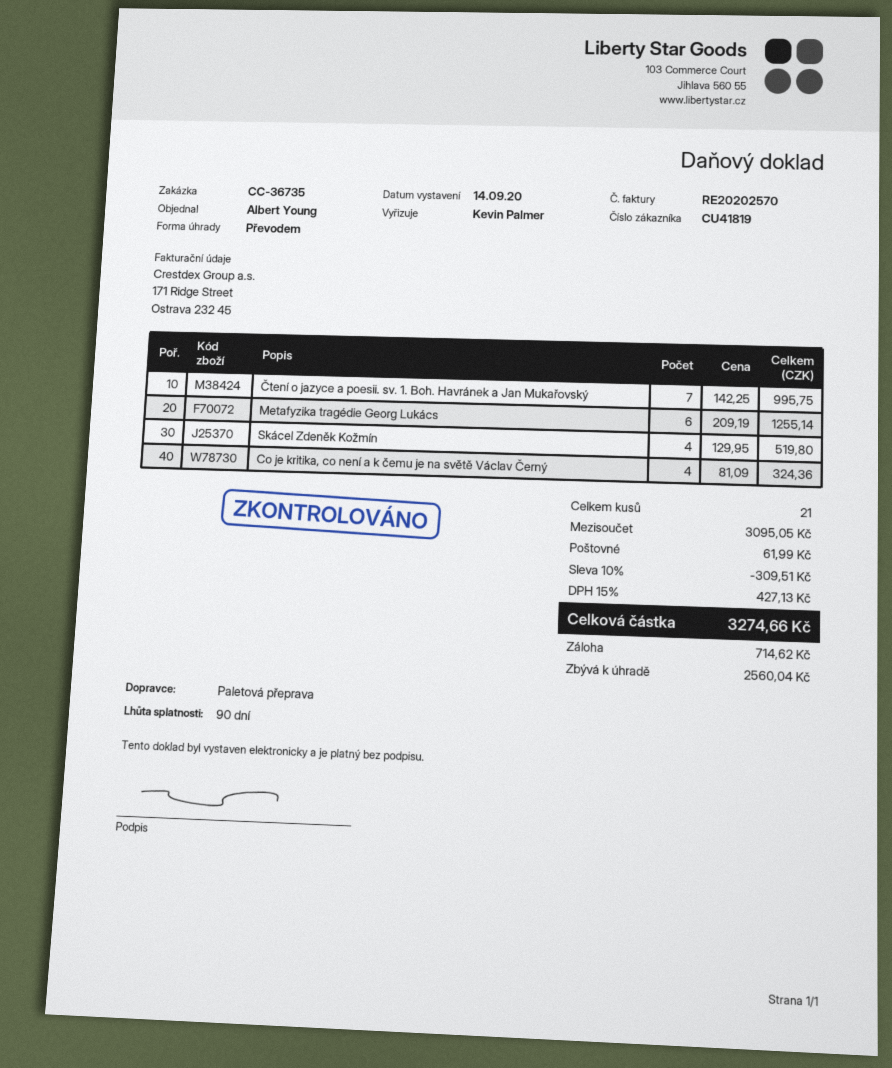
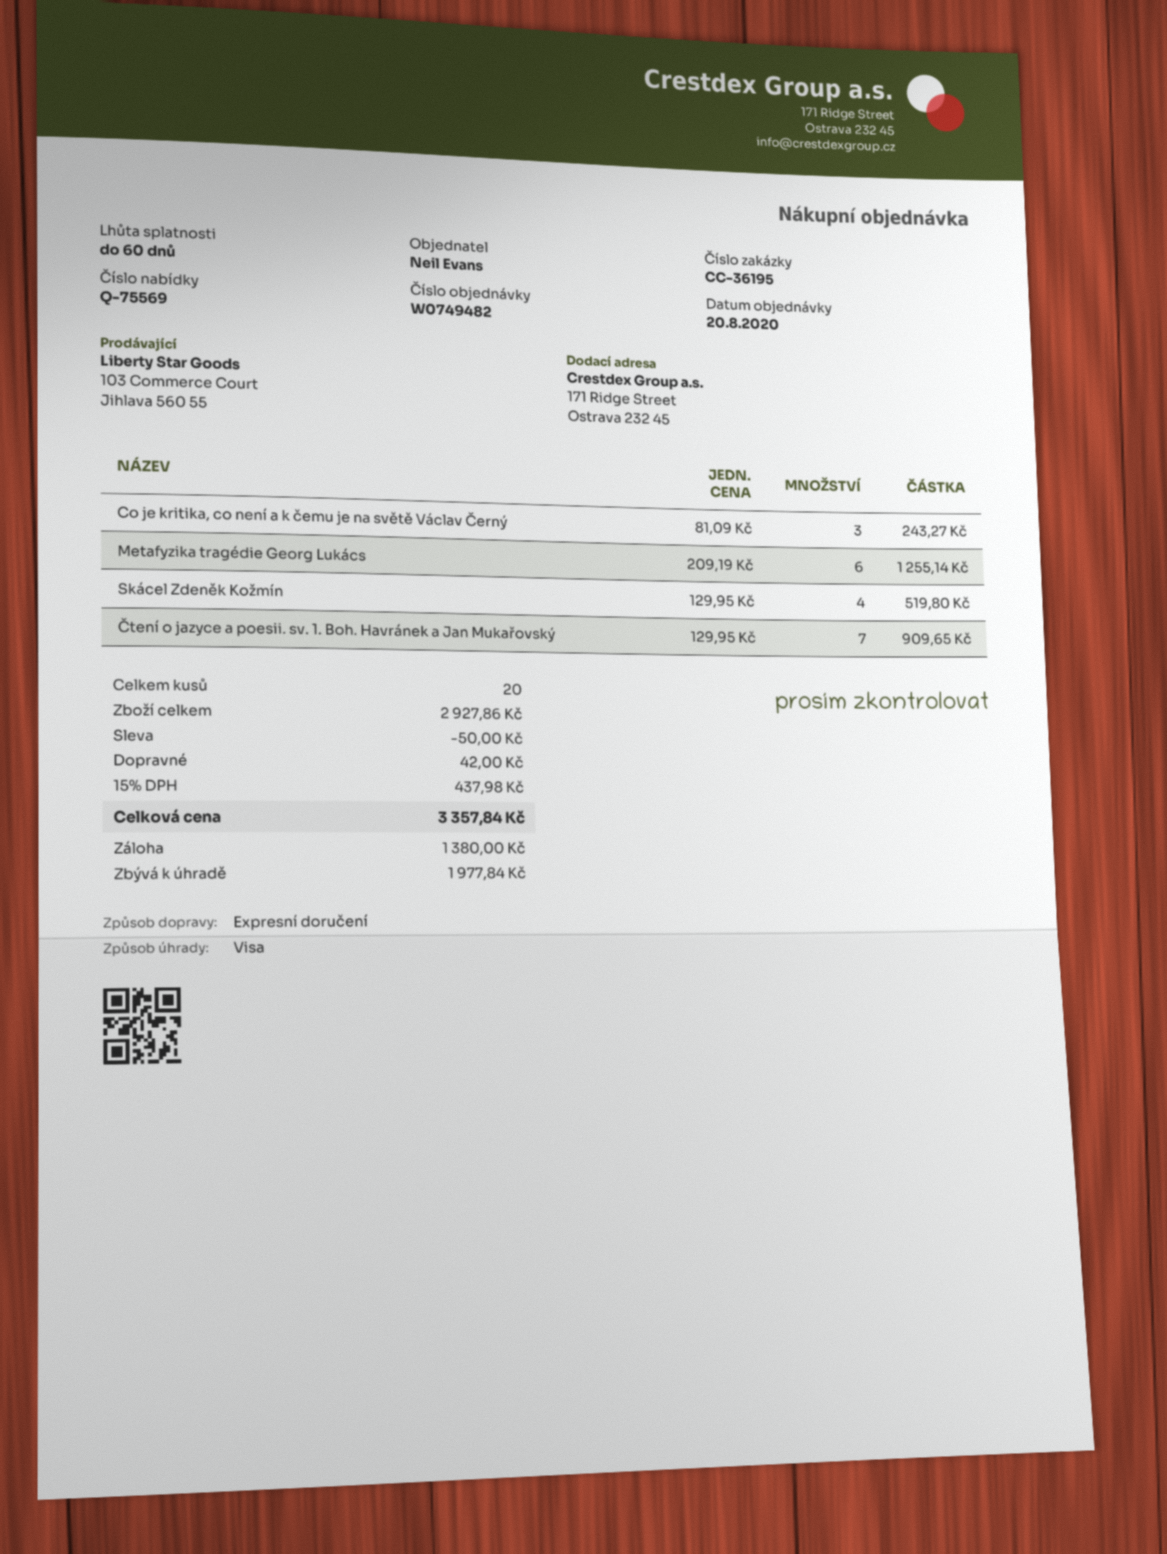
payment terms: 90 days -> 60 days
reference: CC-36735 -> CC-36195
ordered by: Albert Young -> Neil Evans
payment method: bank transfer -> Visa
shipping method: pallet freight -> express
Čtení o jazyce a poesii. sv. 1. Boh. Havránek a Jan Mukařovský: 7 x 142.25 = 995.75 -> 7 x 129.95 = 909.65
Co je kritika, co není a k čemu je na světě Václav Černý: 4 x 81.09 = 324.36 -> 3 x 81.09 = 243.27
total quantity: 21 -> 20
subtotal: 3095.05 -> 2927.86
discount: 309.51 -> 50.00
shipping: 61.99 -> 42.00
tax: 15% = 427.13 -> 15% = 437.98
total: 3274.66 -> 3357.84
deposit: 714.62 -> 1380.00
balance: 2560.04 -> 1977.84

